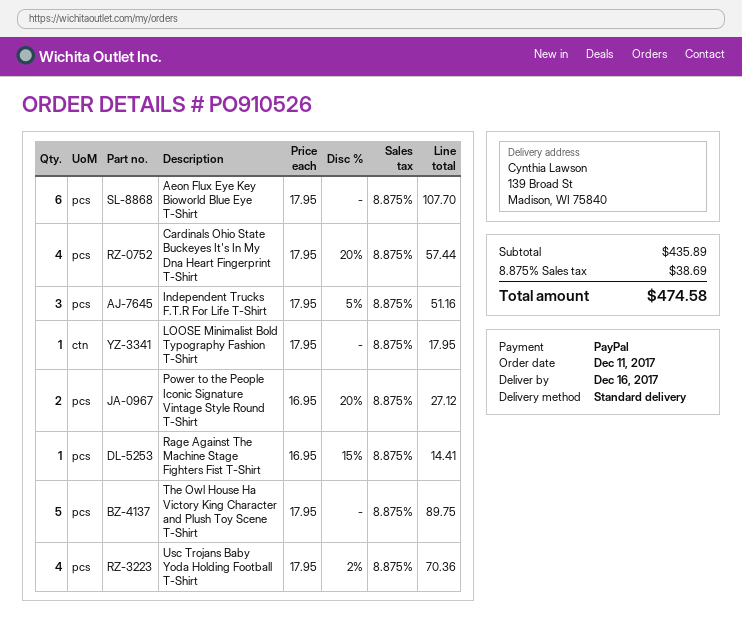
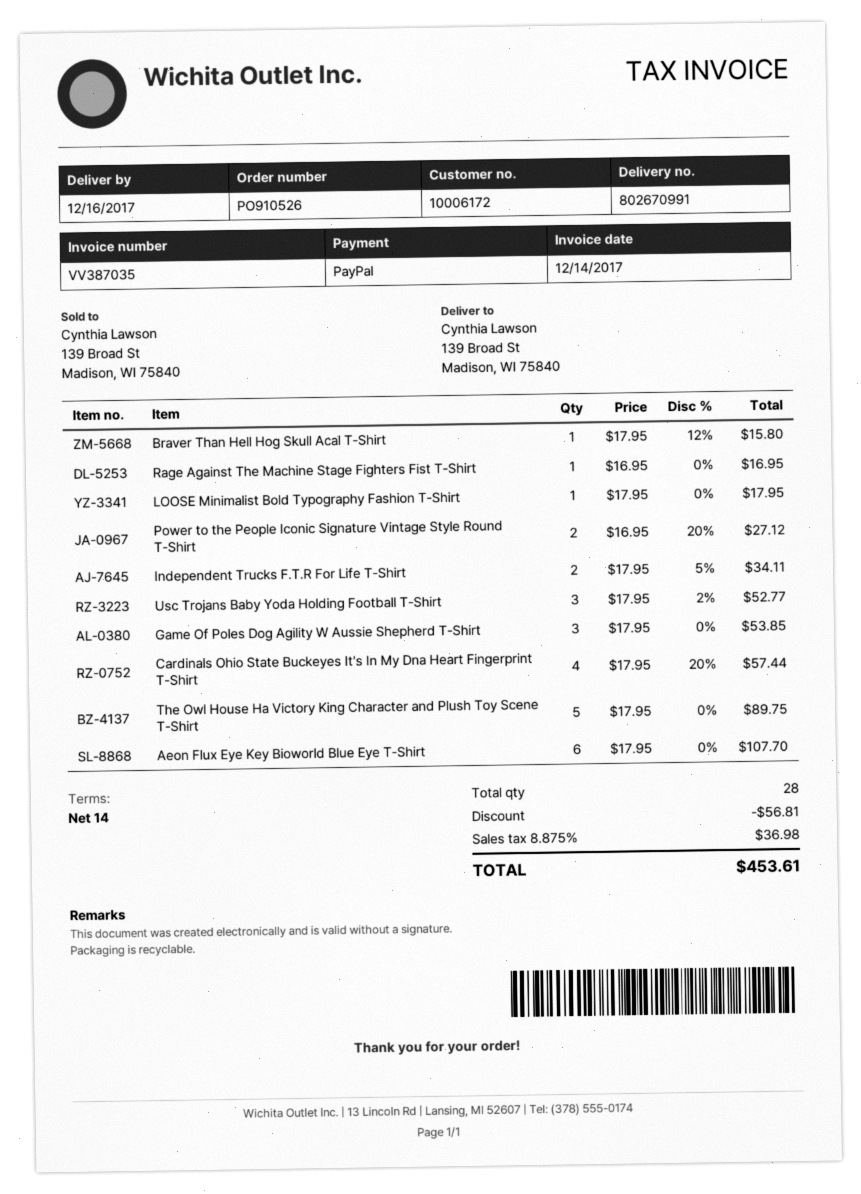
Independent Trucks F.T.R For Life T-Shirt: 3 x 17.95 - 5% = 51.16 -> 2 x 17.95 - 5% = 34.11
Rage Against The Machine Stage Fighters Fist T-Shirt: 1 x 16.95 - 15% = 14.41 -> 1 x 16.95 = 16.95
Usc Trojans Baby Yoda Holding Football T-Shirt: 4 x 17.95 - 2% = 70.36 -> 3 x 17.95 - 2% = 52.77
Braver Than Hell Hog Skull Acal T-Shirt: none -> 1 x 17.95 - 12% = 15.80
Game Of Poles Dog Agility W Aussie Shepherd T-Shirt: none -> 3 x 17.95 = 53.85
discount: none -> 56.81
tax: 8.875% = 38.69 -> 8.875% = 36.98
total: 474.58 -> 453.61

